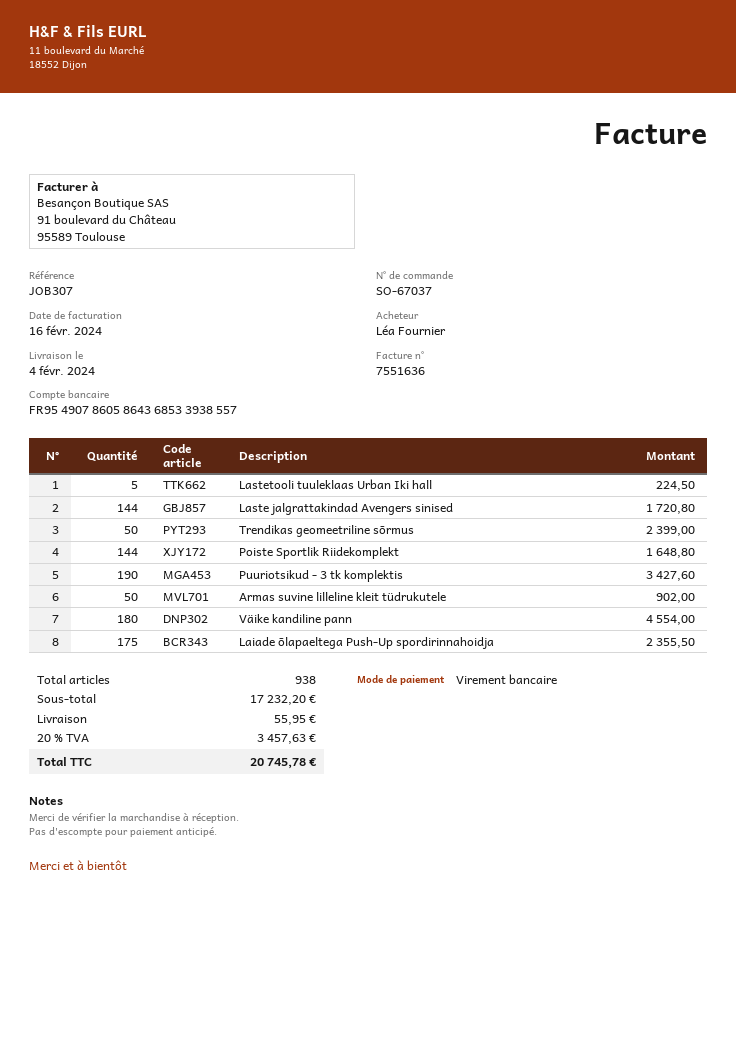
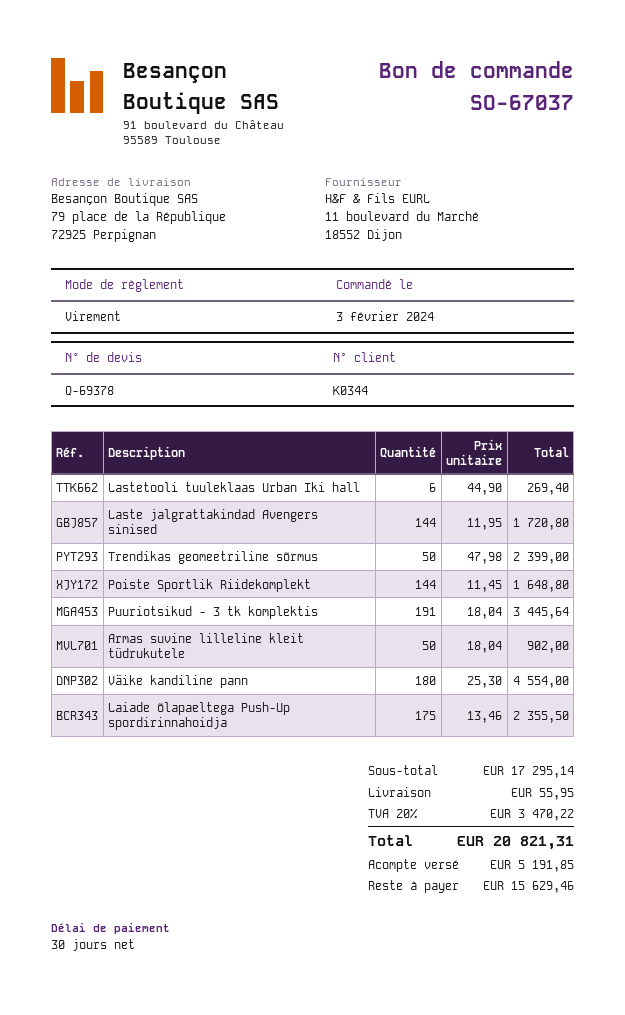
Lastetooli tuuleklaas Urban Iki hall: 5 for 224.50 -> 6 for 269.40
Puuriotsikud - 3 tk komplektis: 190 for 3427.60 -> 191 for 3445.64
subtotal: 17232.20 -> 17295.14
tax: 20% = 3457.63 -> 20% = 3470.22
total: 20745.78 -> 20821.31

